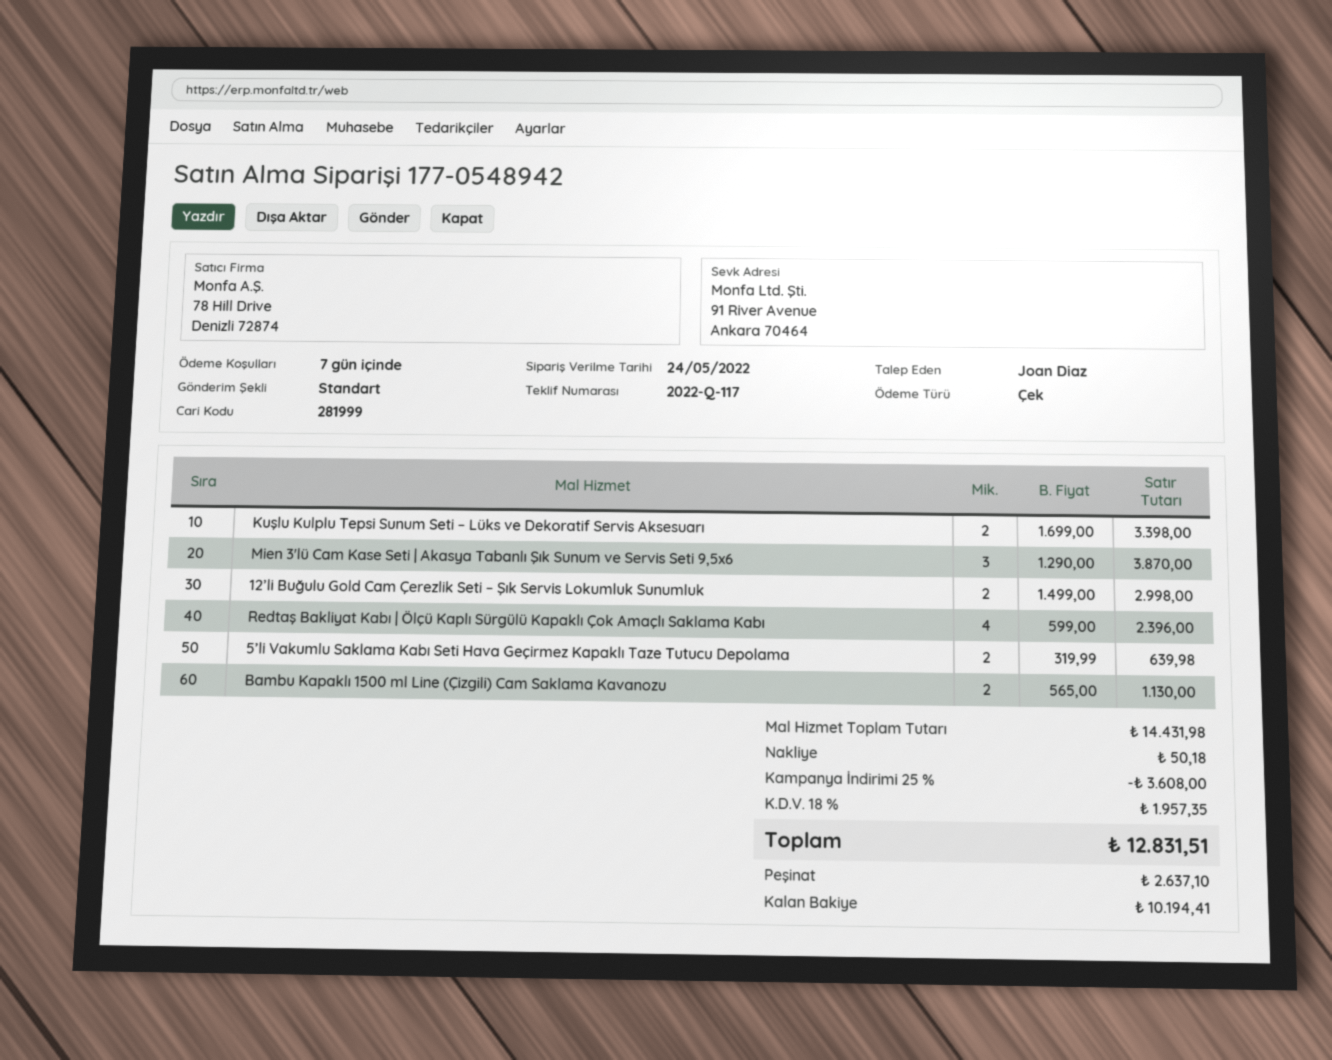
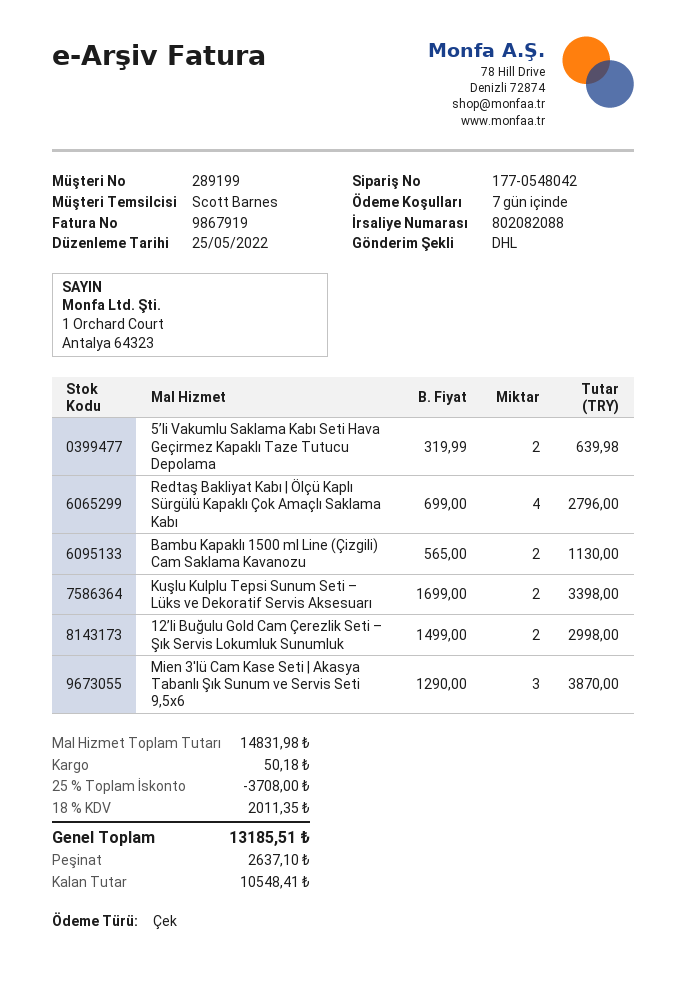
order number: 177-0548942 -> 177-0548042
customer number: 281999 -> 289199
shipping method: standard -> DHL
Redtaş Bakliyat Kabı | Ölçü Kaplı Sürgülü Kapaklı Çok Amaçlı Saklama Kabı: 4 x 599.00 = 2396.00 -> 4 x 699.00 = 2796.00
subtotal: 14431.98 -> 14831.98
discount: 25% = 3608.00 -> 25% = 3708.00
tax: 18% = 1957.35 -> 18% = 2011.35
total: 12831.51 -> 13185.51
balance: 10194.41 -> 10548.41

